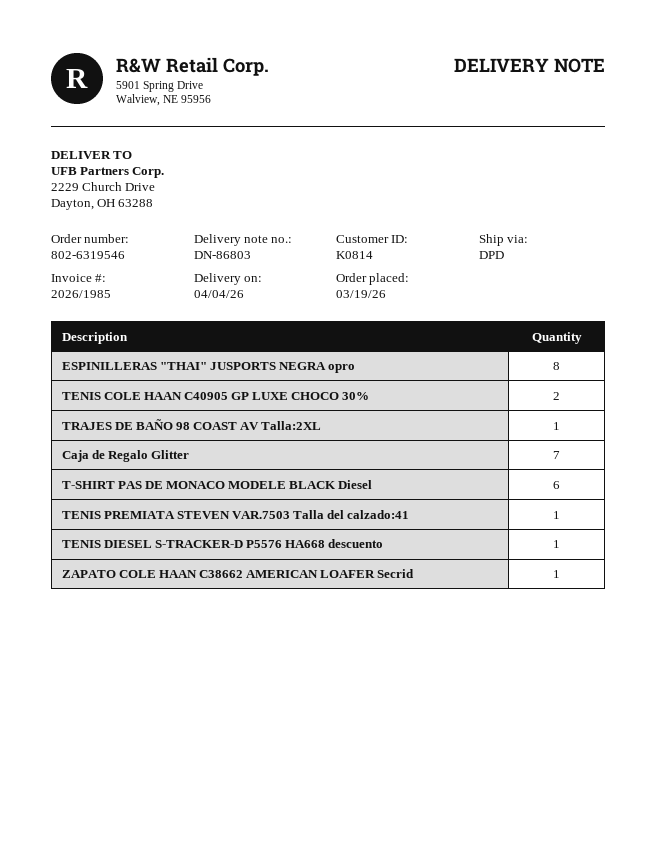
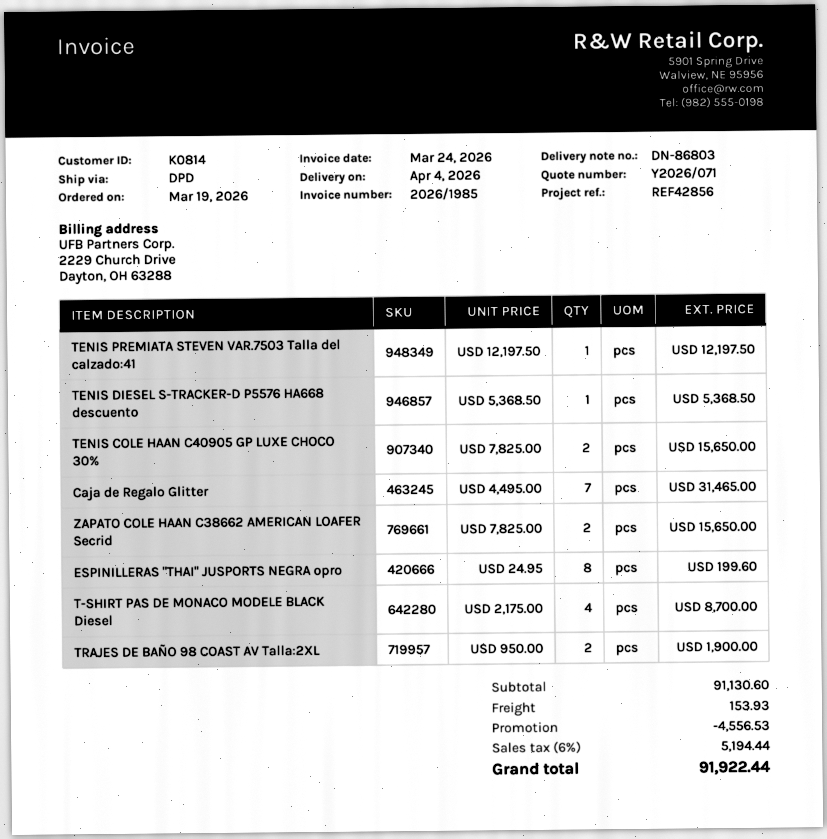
TRAJES DE BAÑO 98 COAST AV Talla:2XL: 1 -> 2
T-SHIRT PAS DE MONACO MODELE BLACK Diesel: 6 -> 4
ZAPATO COLE HAAN C38662 AMERICAN LOAFER Secrid: 1 -> 2

